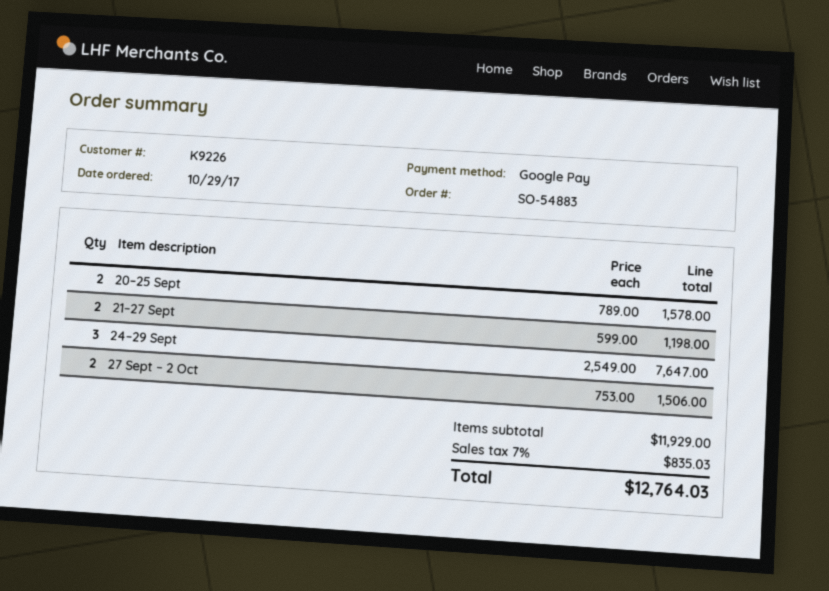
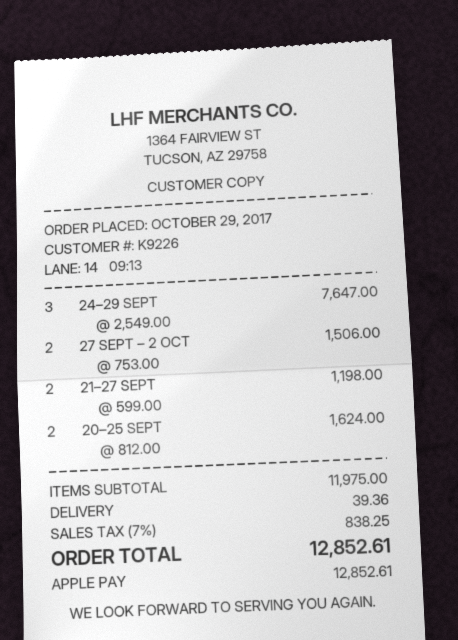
payment method: Google Pay -> Apple Pay
20–25 Sept: 2 x 789.00 = 1578.00 -> 2 x 812.00 = 1624.00
subtotal: 11929.00 -> 11975.00
shipping: none -> 39.36
tax: 7% = 835.03 -> 7% = 838.25
total: 12764.03 -> 12852.61

